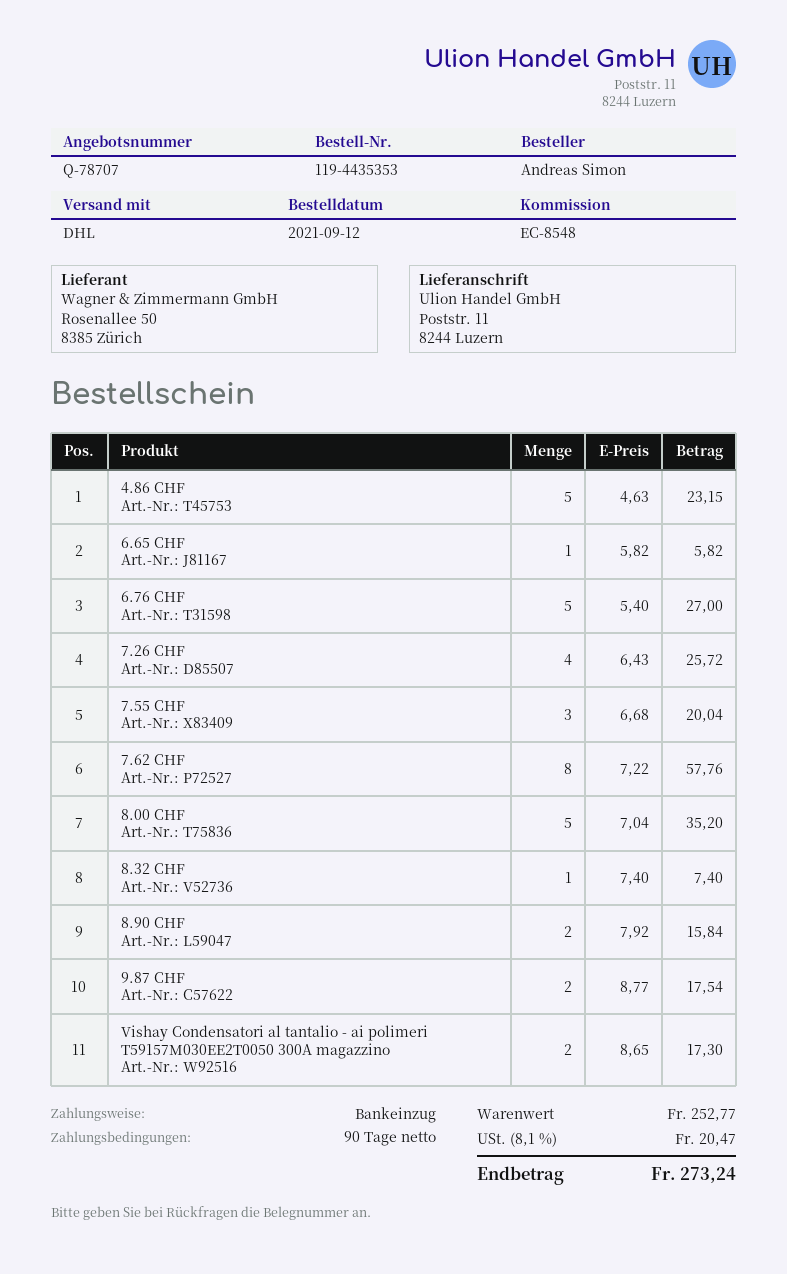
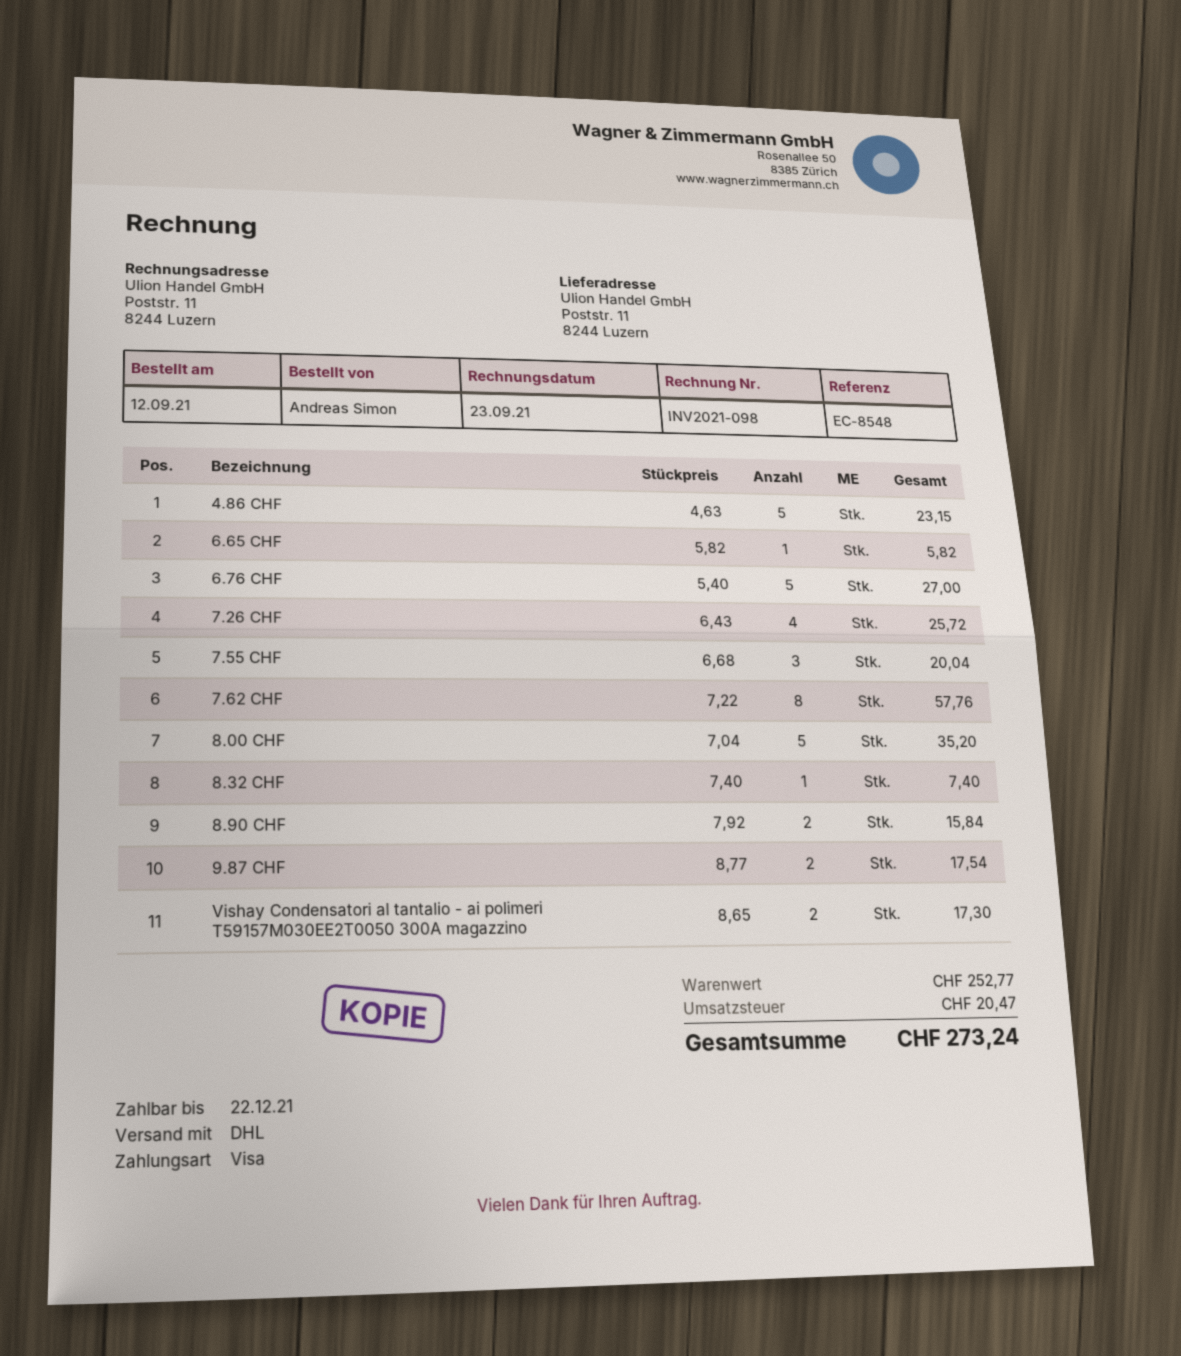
payment method: direct debit -> Visa

